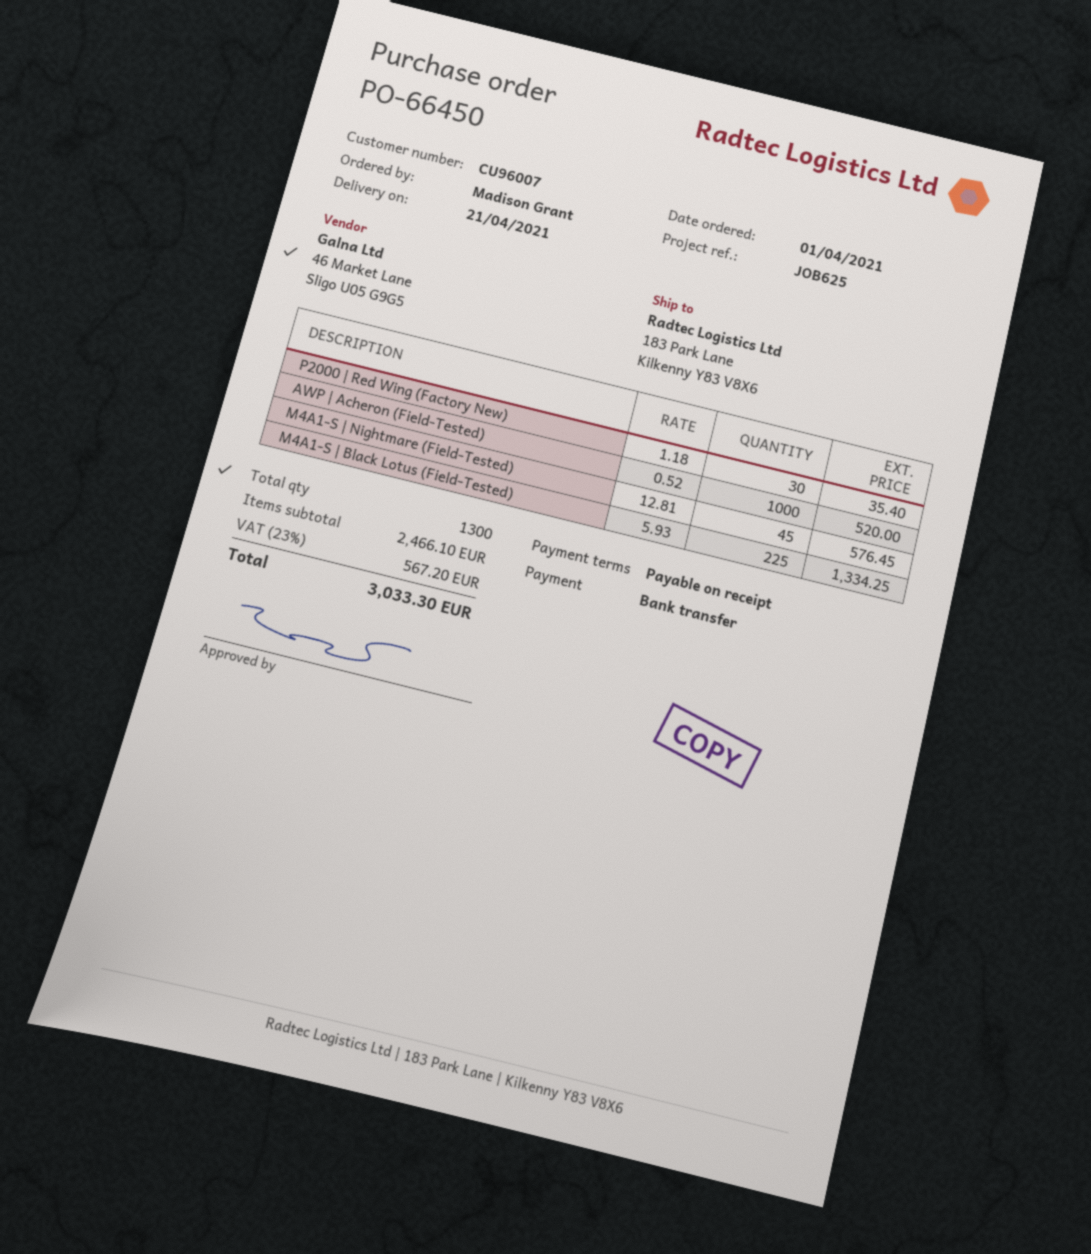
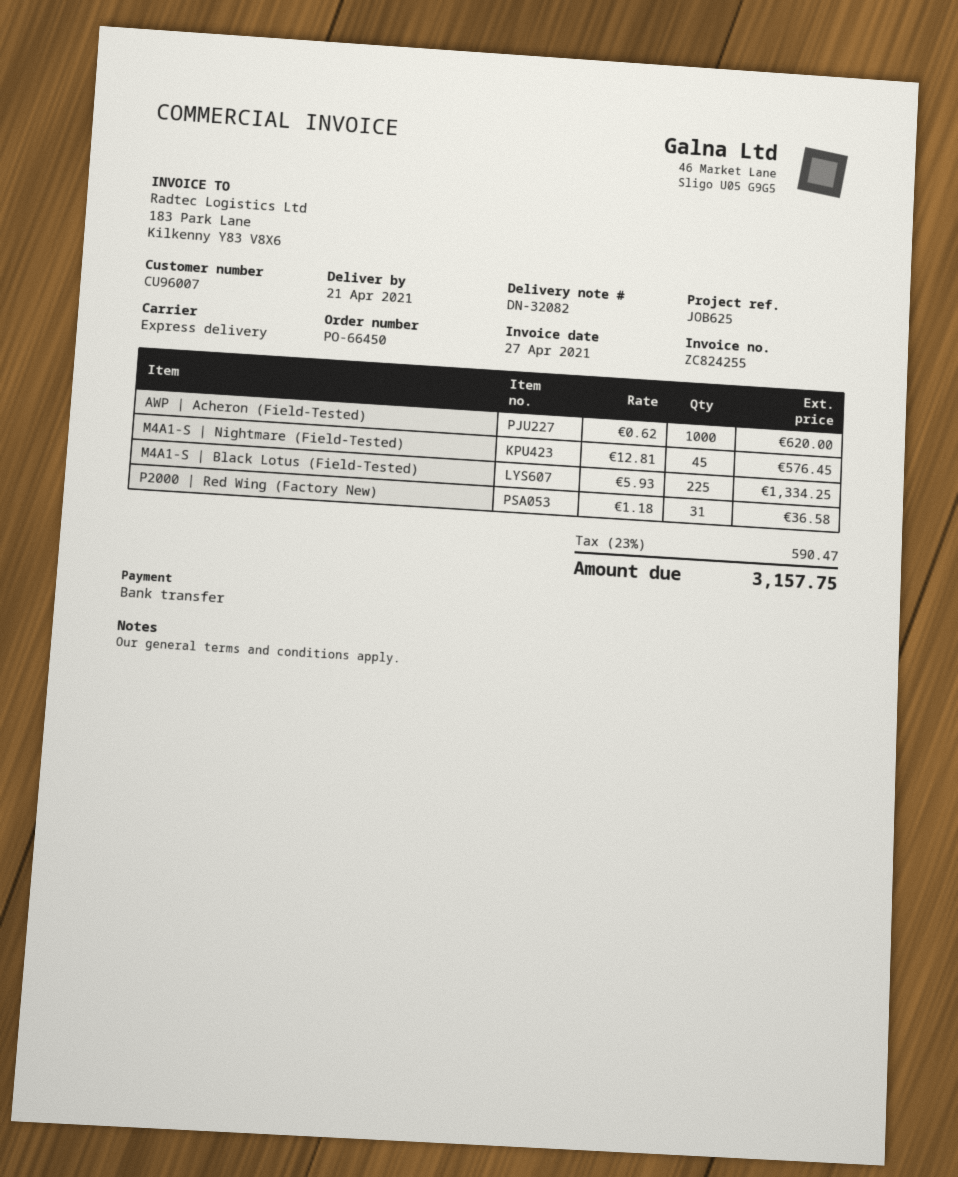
P2000 | Red Wing (Factory New): 30 x 1.18 = 35.40 -> 31 x 1.18 = 36.58
AWP | Acheron (Field-Tested): 1000 x 0.52 = 520.00 -> 1000 x 0.62 = 620.00
tax: 23% = 567.20 -> 23% = 590.47
total: 3033.30 -> 3157.75

